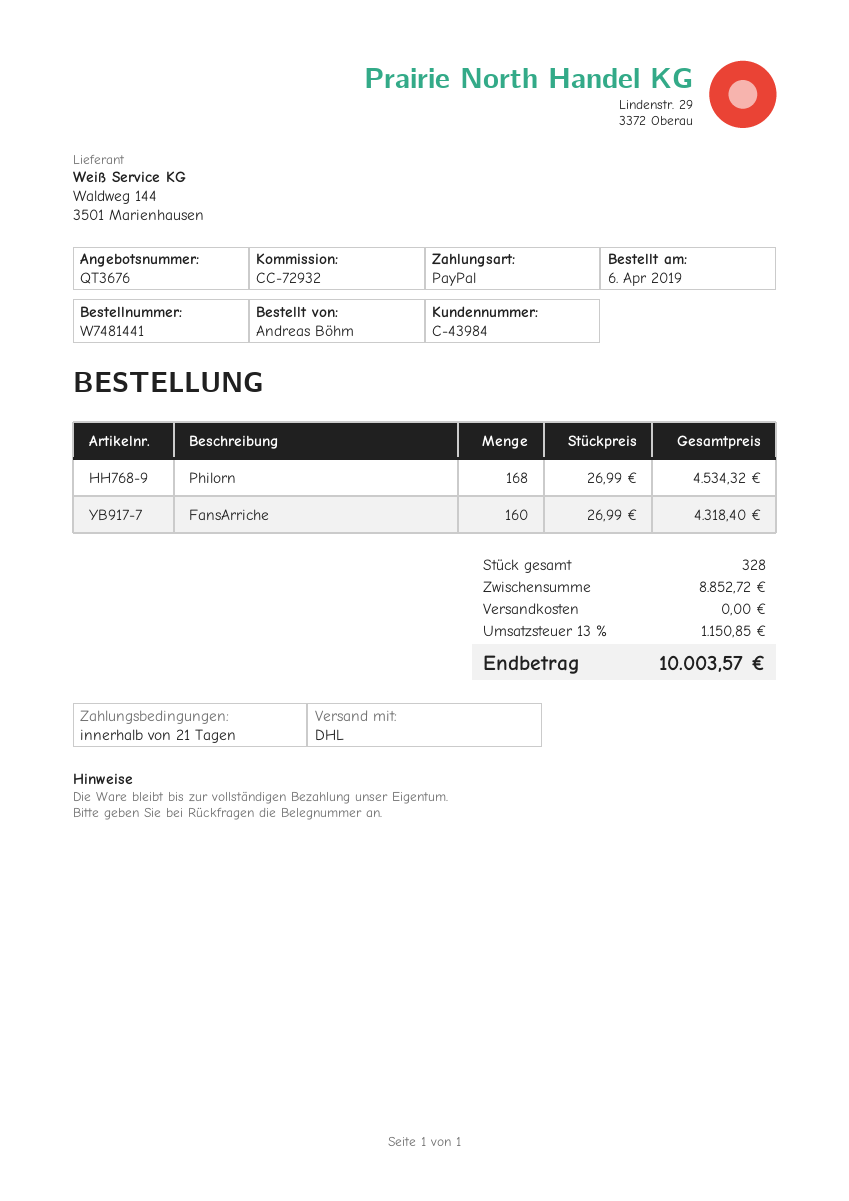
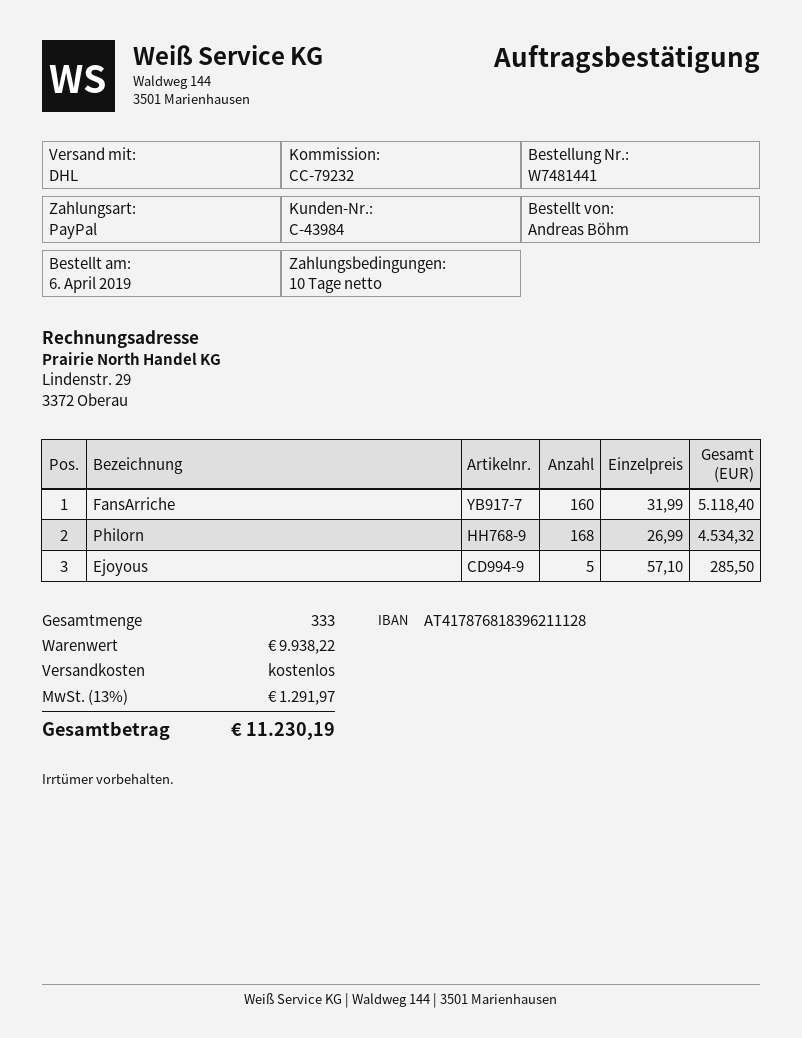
payment terms: 21 days -> 10 days
reference: CC-72932 -> CC-79232
FansArriche: 160 x 26.99 = 4318.40 -> 160 x 31.99 = 5118.40
Ejoyous: none -> 5 x 57.10 = 285.50
total quantity: 328 -> 333
subtotal: 8852.72 -> 9938.22
tax: 13% = 1150.85 -> 13% = 1291.97
total: 10003.57 -> 11230.19

